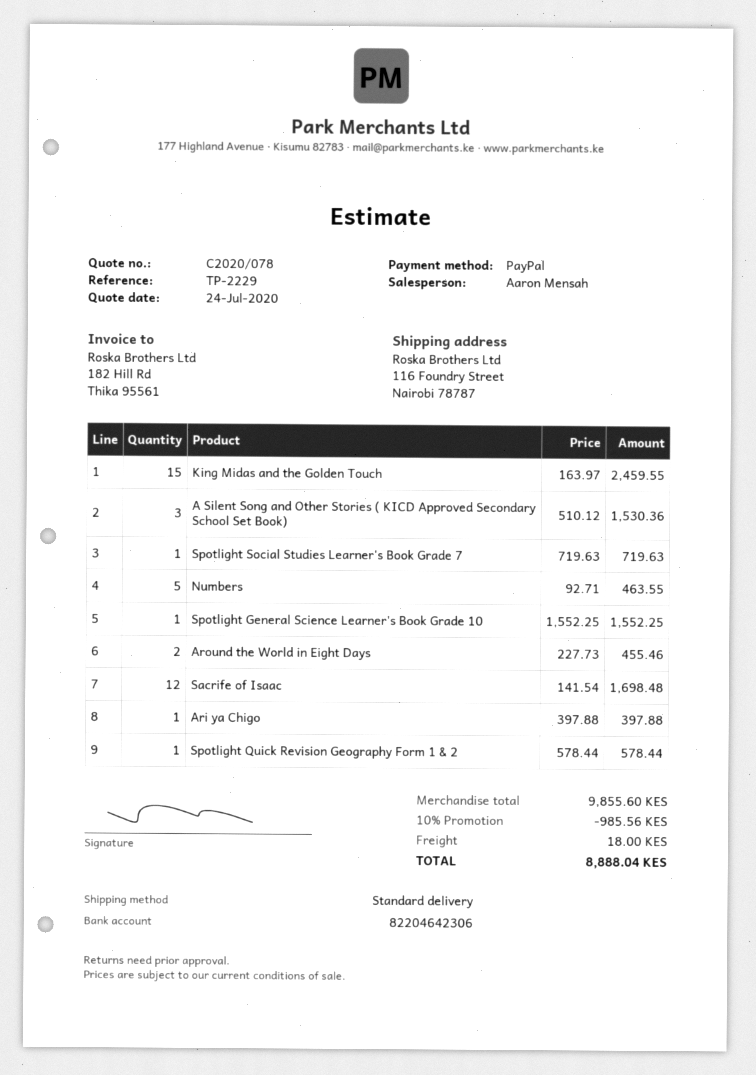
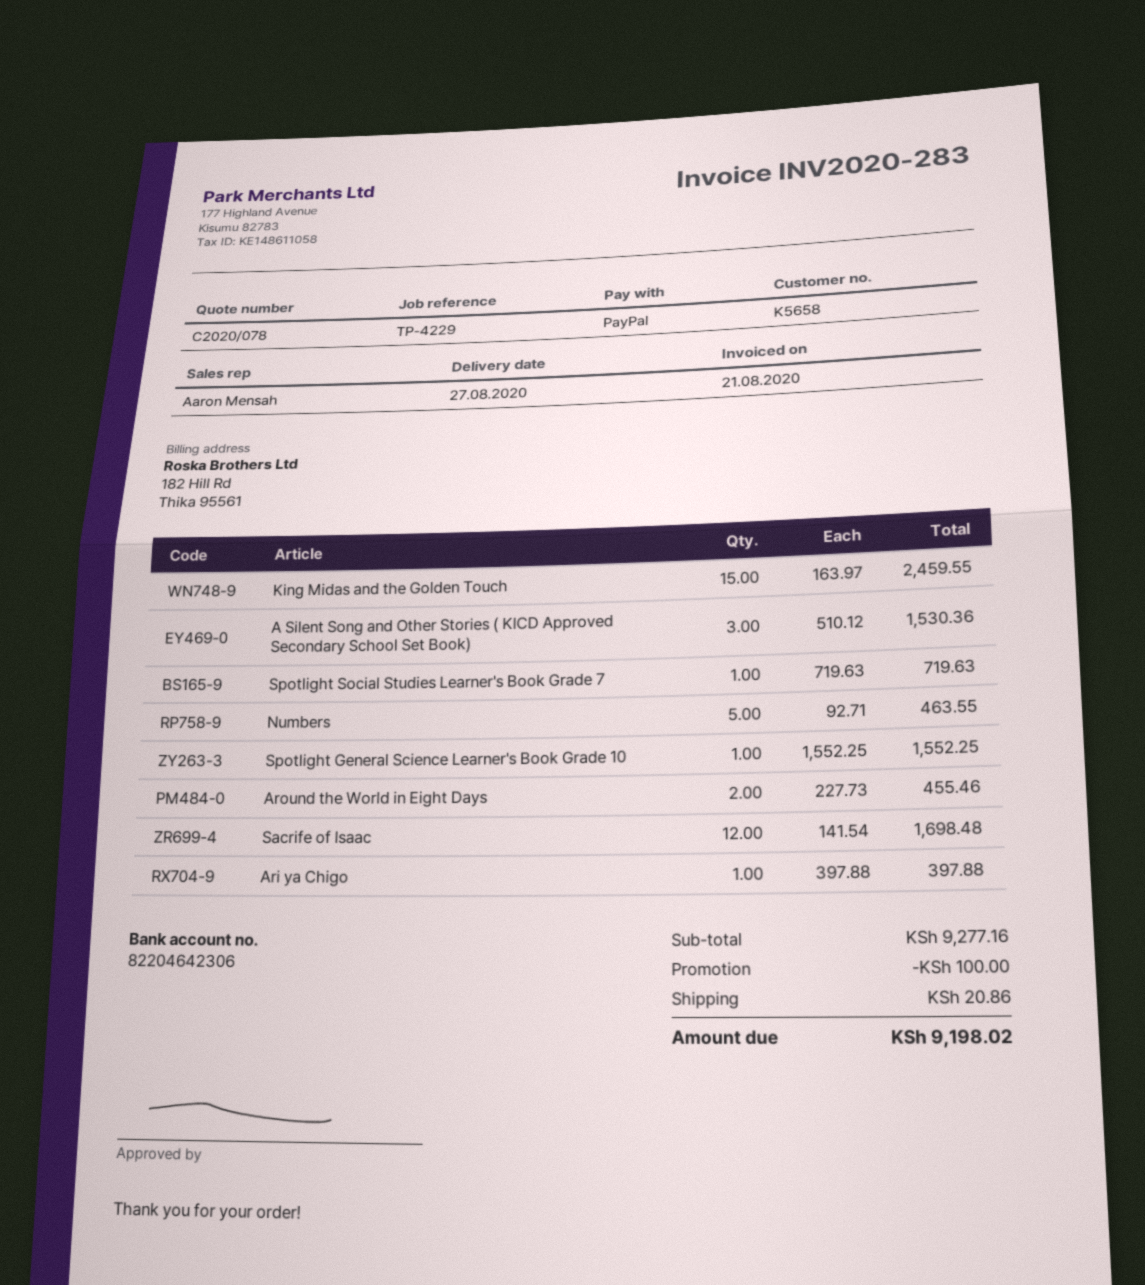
reference: TP-2229 -> TP-4229
Spotlight Quick Revision Geography Form 1 & 2: 1 x 578.44 = 578.44 -> none
subtotal: 9855.60 -> 9277.16
discount: 985.56 -> 100.00
shipping: 18.00 -> 20.86
total: 8888.04 -> 9198.02

